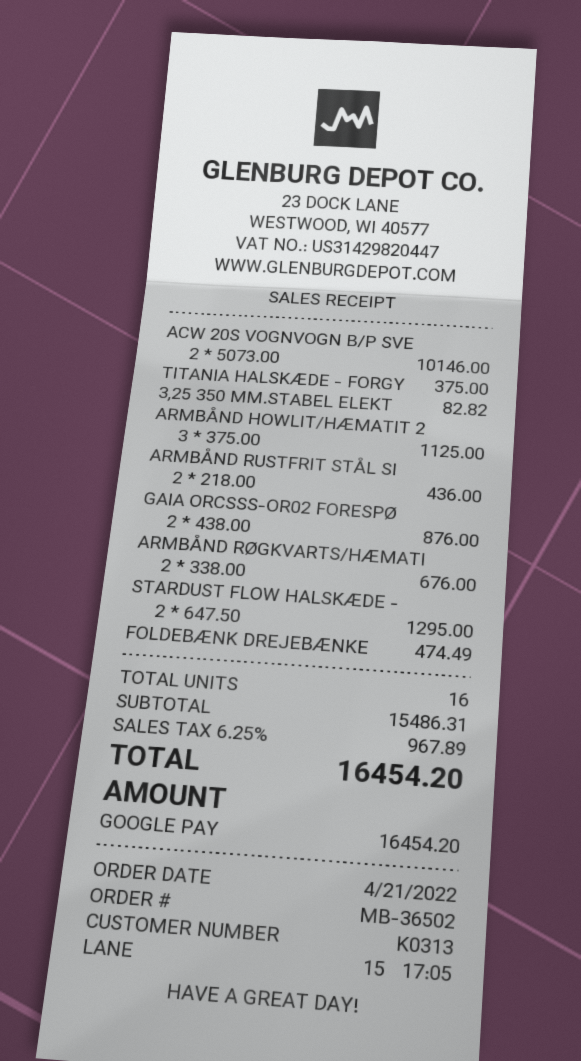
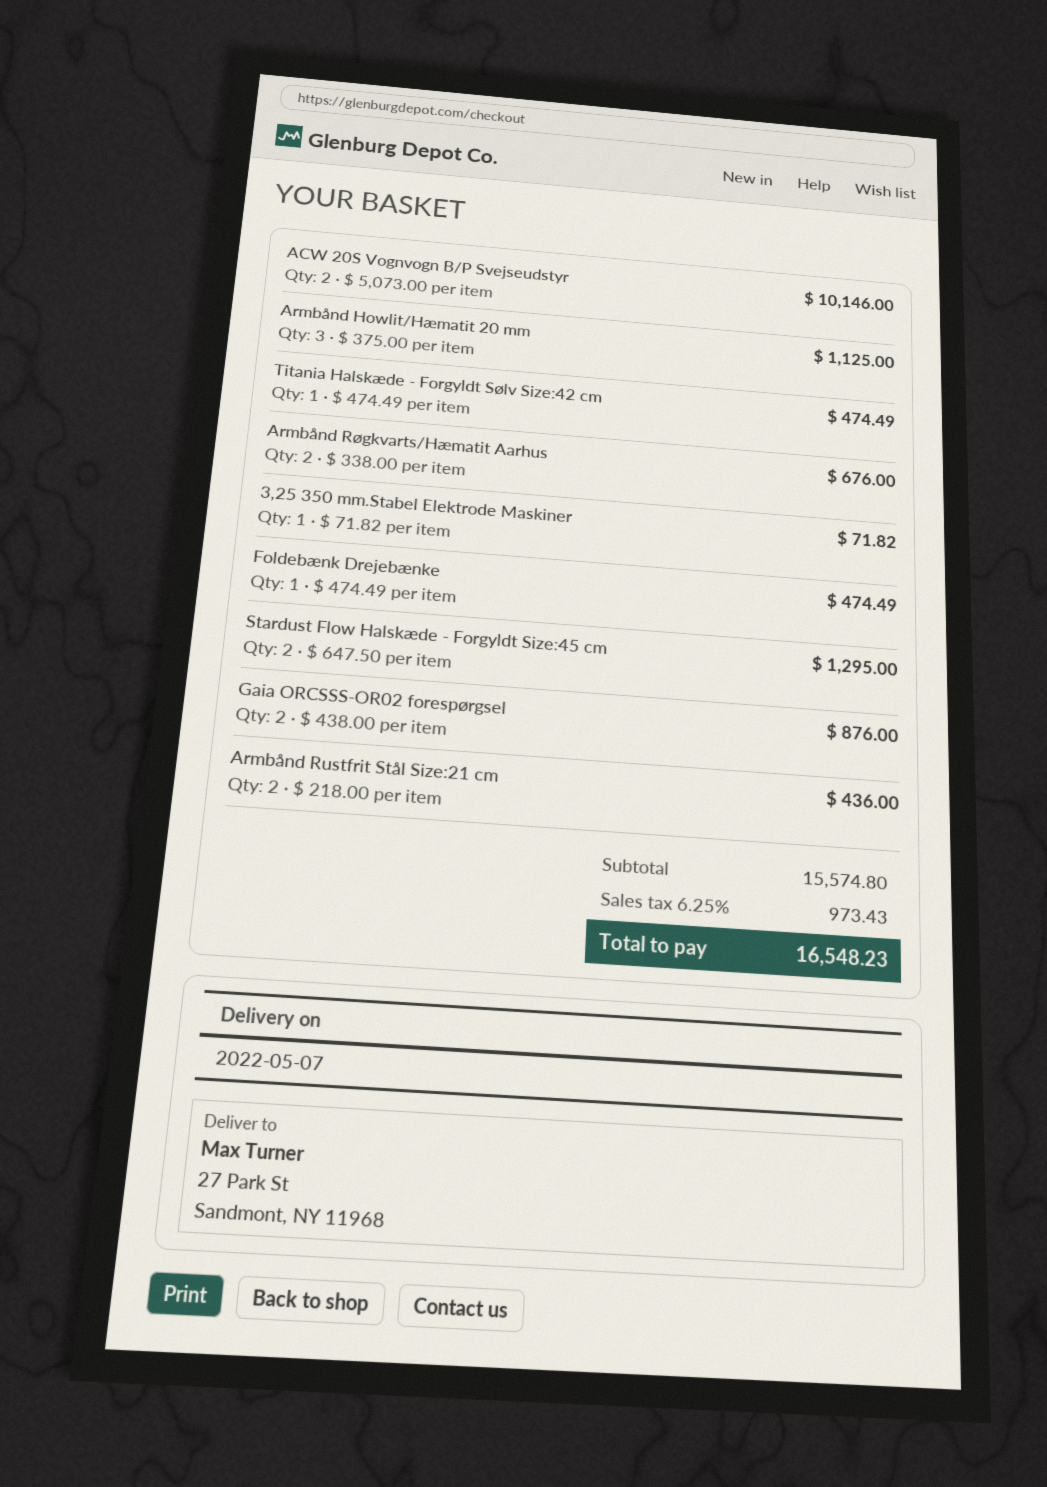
TITANIA HALSKÆDE - FORGY: 1 x 375.00 = 375.00 -> 1 x 474.49 = 474.49
3,25 350 MM.STABEL ELEKT: 1 x 82.82 = 82.82 -> 1 x 71.82 = 71.82
subtotal: 15486.31 -> 15574.80
tax: 6.25% = 967.89 -> 6.25% = 973.43
total: 16454.20 -> 16548.23

